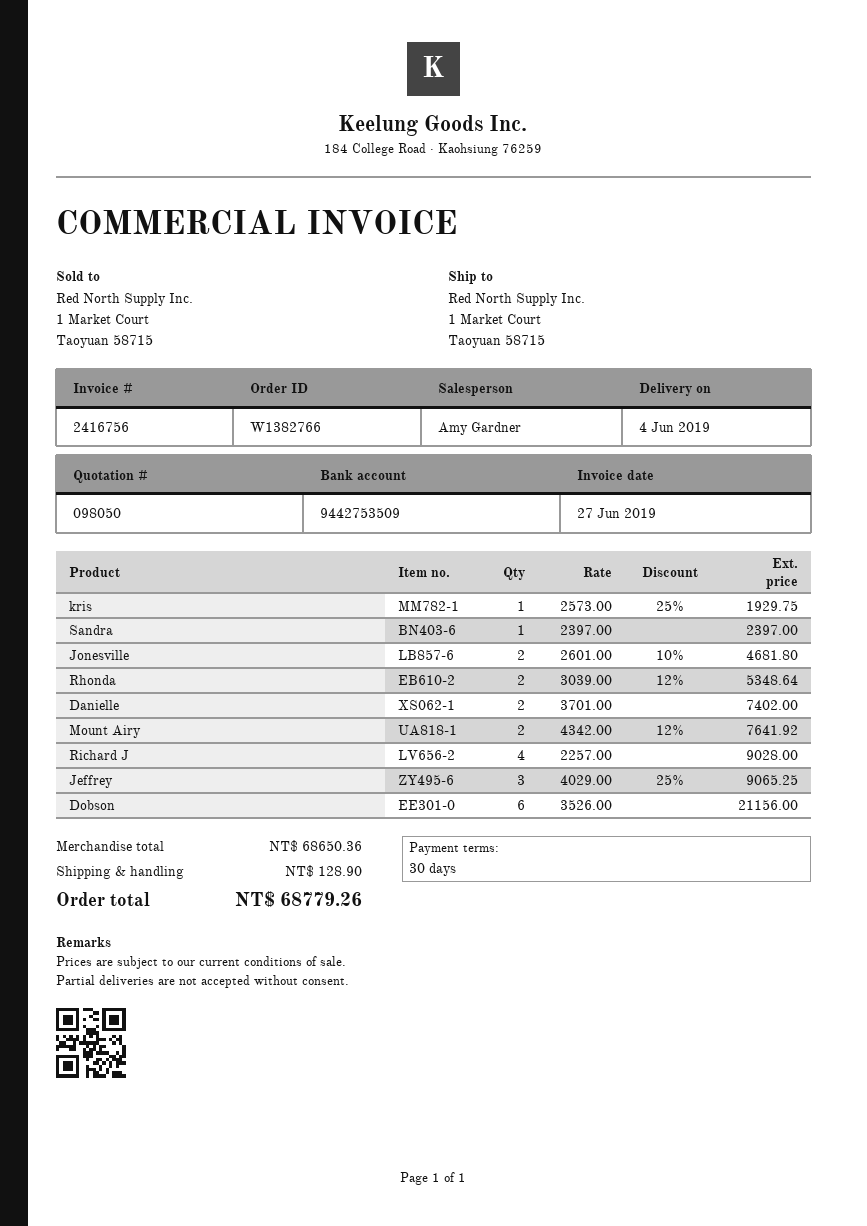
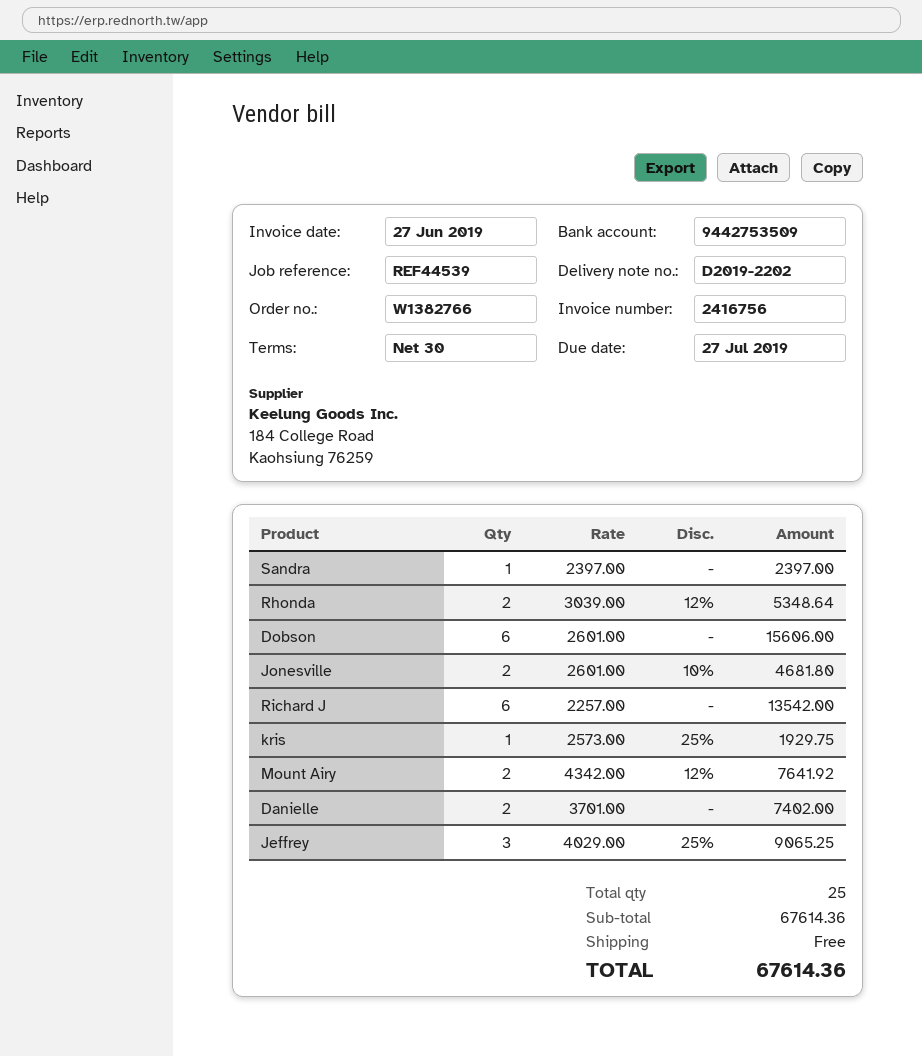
Richard J: 4 x 2257.00 = 9028.00 -> 6 x 2257.00 = 13542.00
Dobson: 6 x 3526.00 = 21156.00 -> 6 x 2601.00 = 15606.00
subtotal: 68650.36 -> 67614.36
shipping: 128.90 -> 0.00
total: 68779.26 -> 67614.36

